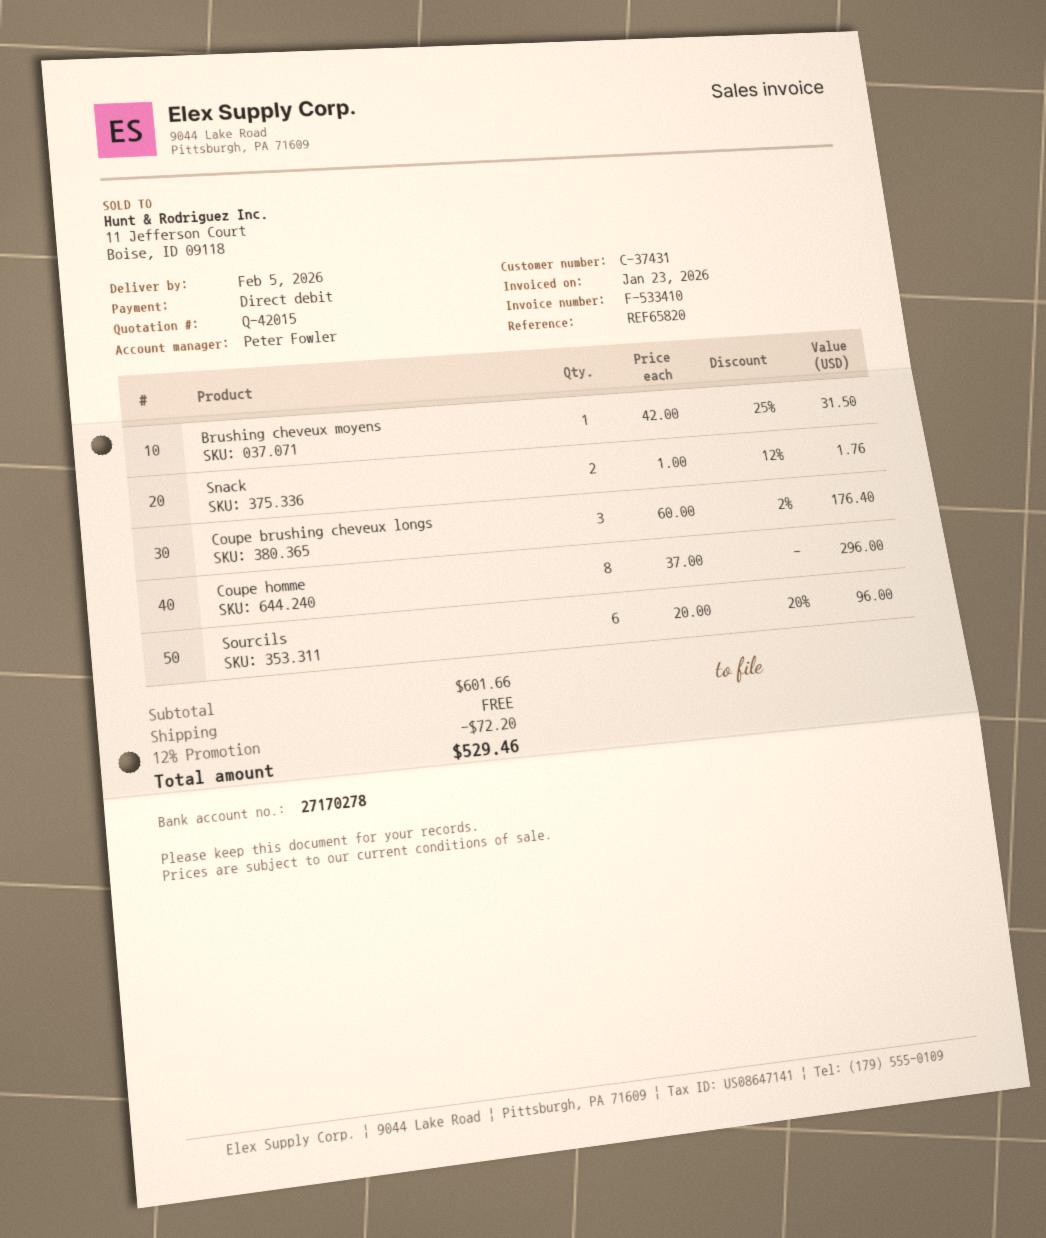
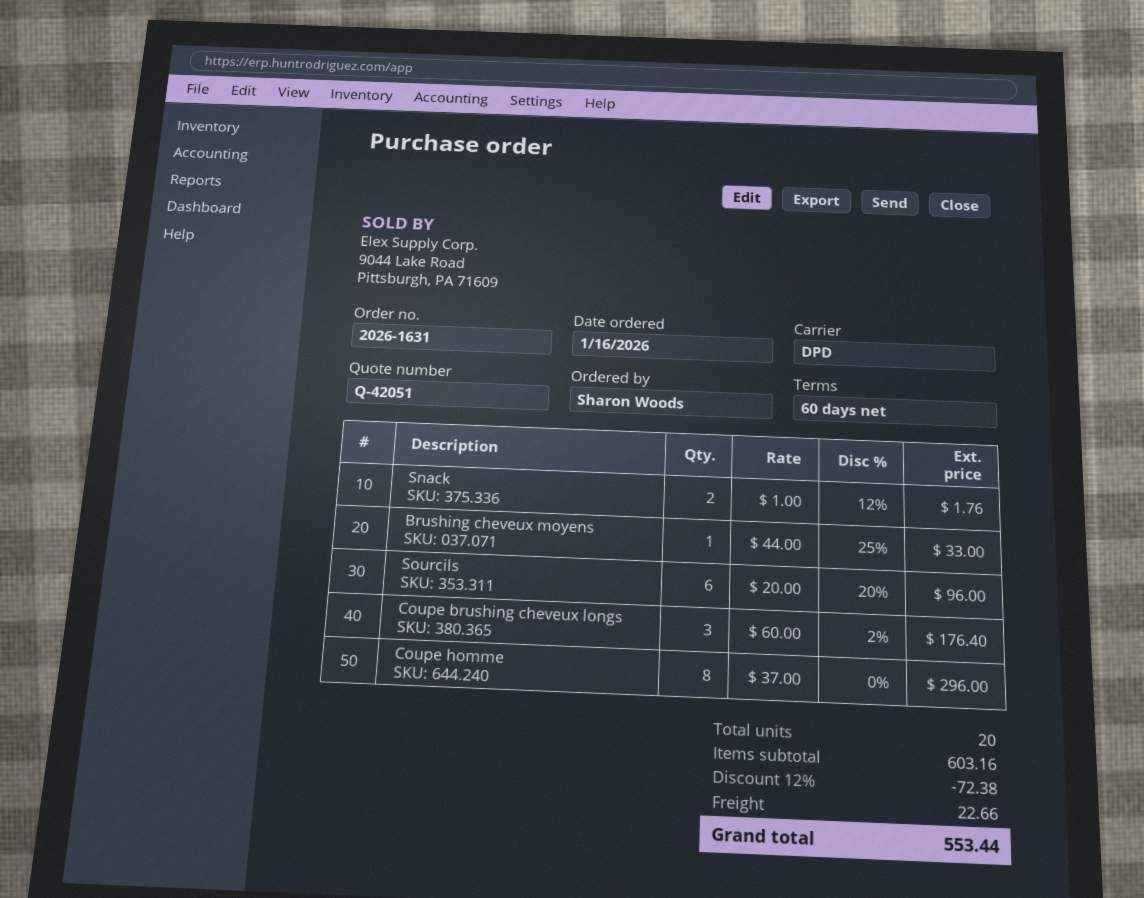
quote number: Q-42015 -> Q-42051
Brushing cheveux moyens: 1 x 42.00 - 25% = 31.50 -> 1 x 44.00 - 25% = 33.00
subtotal: 601.66 -> 603.16
discount: 12% = 72.20 -> 12% = 72.38
shipping: 0.00 -> 22.66
total: 529.46 -> 553.44

